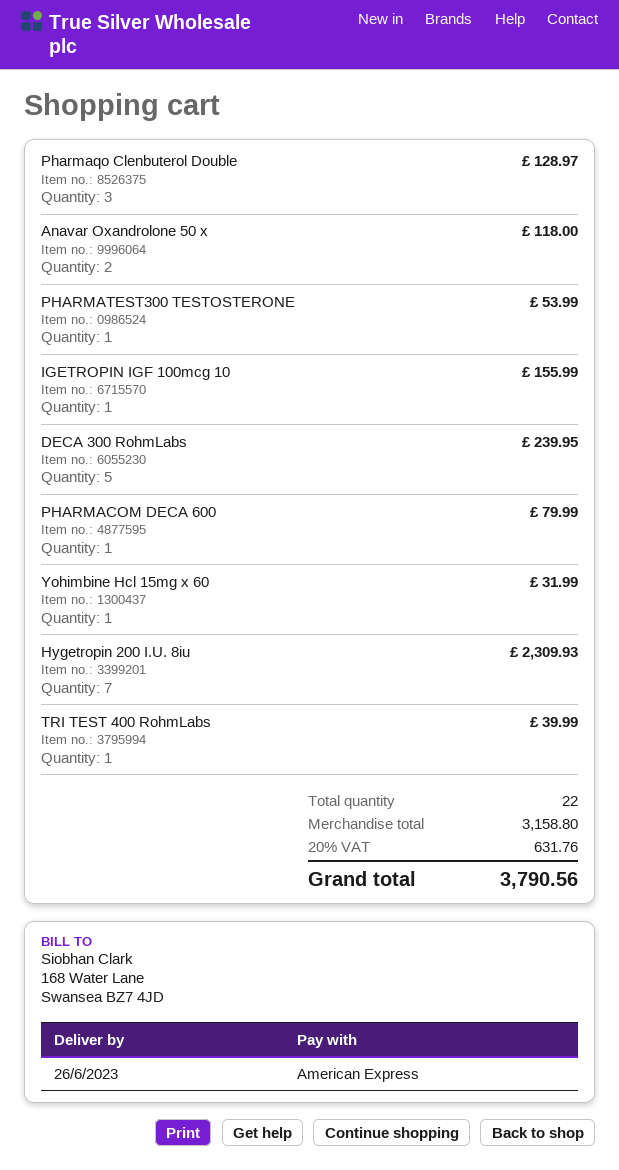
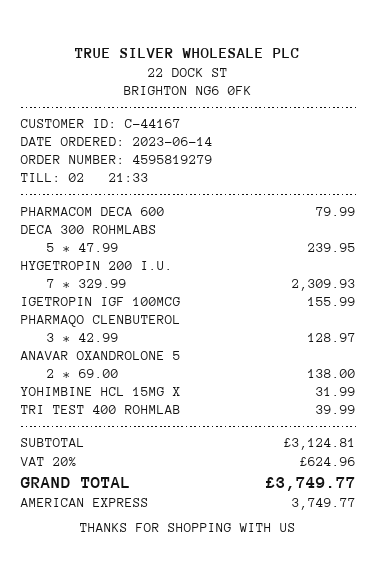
Anavar Oxandrolone 50 x: 2 for 118.00 -> 2 for 138.00
PHARMATEST300 TESTOSTERONE: 1 for 53.99 -> none
subtotal: 3158.80 -> 3124.81
tax: 20% = 631.76 -> 20% = 624.96
total: 3790.56 -> 3749.77

